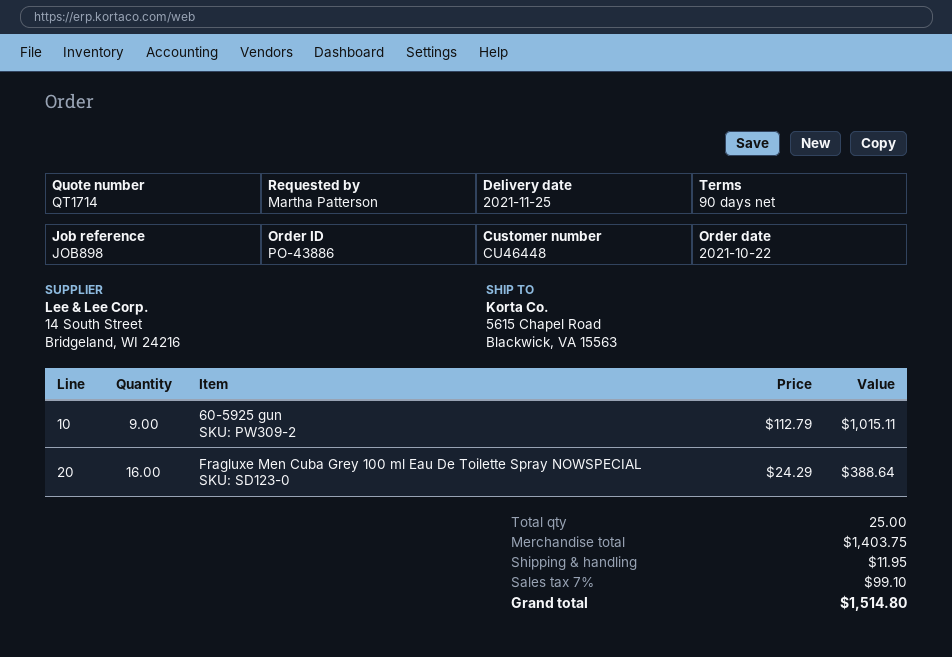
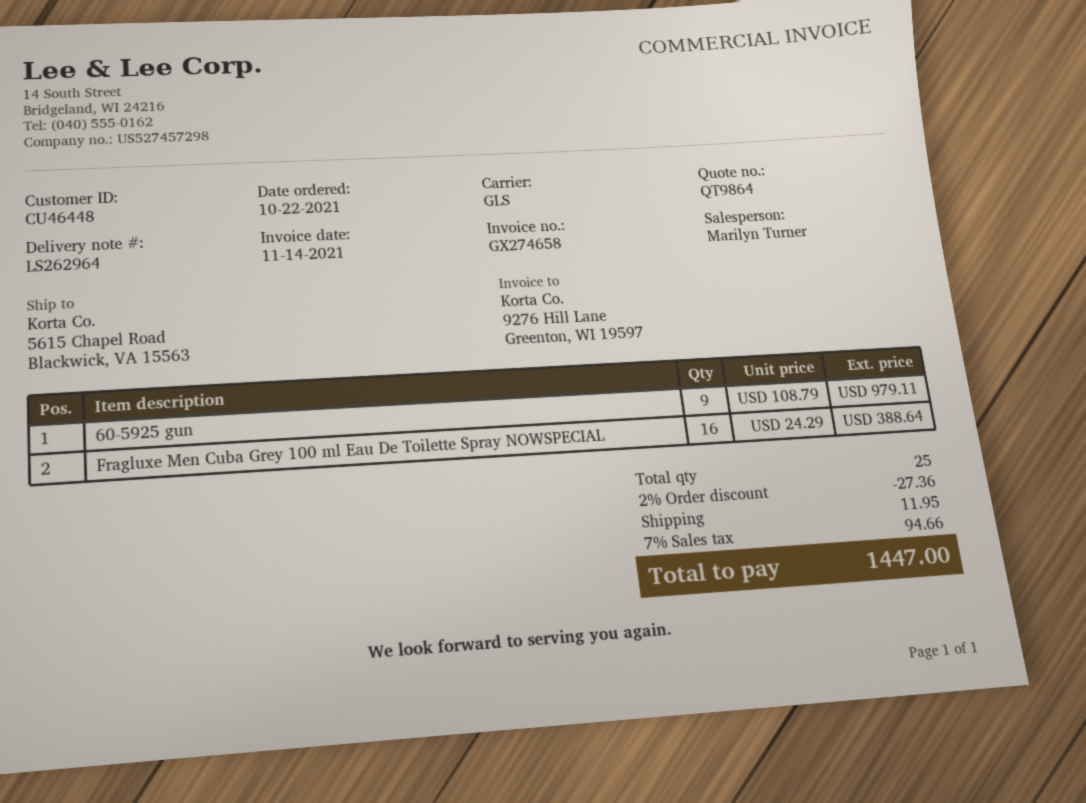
quote number: QT1714 -> QT9864
60-5925 gun: 9 x 112.79 = 1015.11 -> 9 x 108.79 = 979.11
discount: none -> 2% = 27.36
tax: 7% = 99.10 -> 7% = 94.66
total: 1514.80 -> 1447.00

